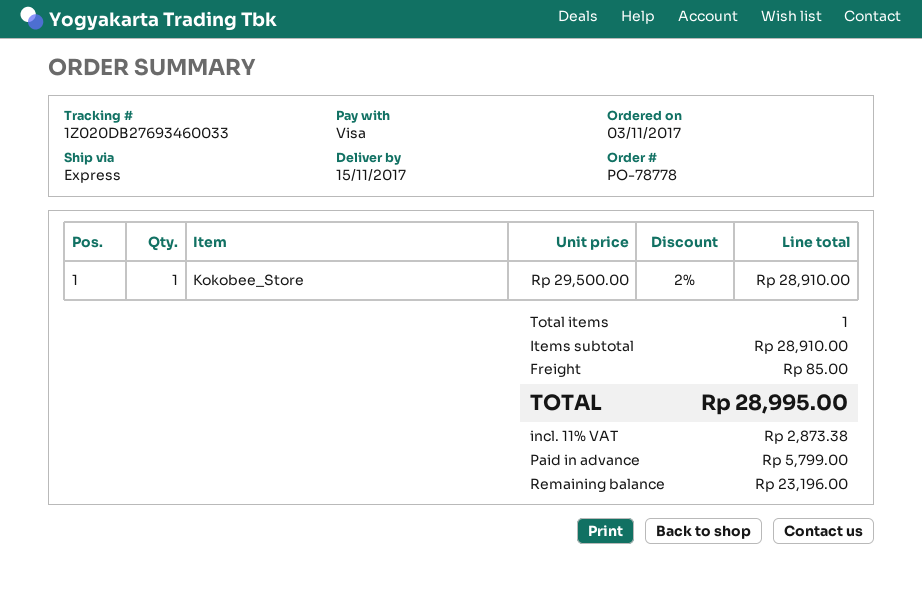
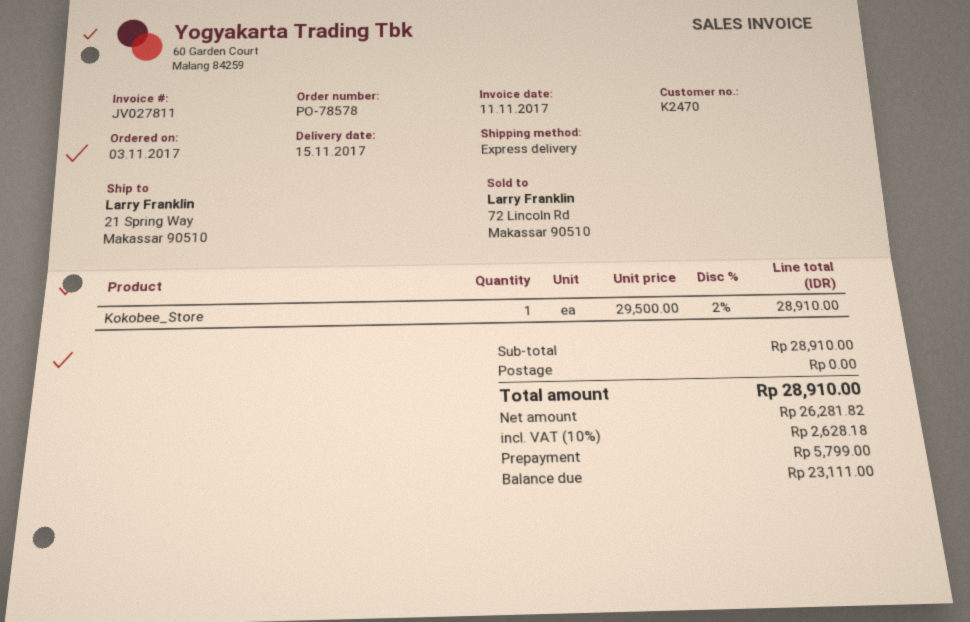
order number: PO-78778 -> PO-78578
shipping: 85.00 -> 0.00
tax: 11% = 2873.38 -> 10% = 2628.18
total: 28995.00 -> 28910.00
balance: 23196.00 -> 23111.00

